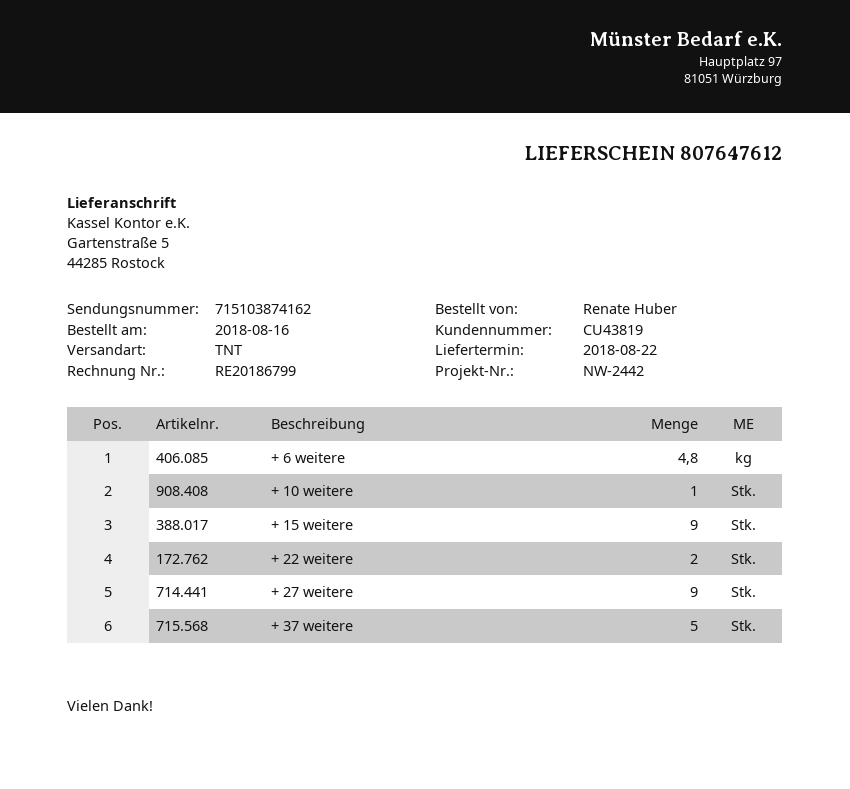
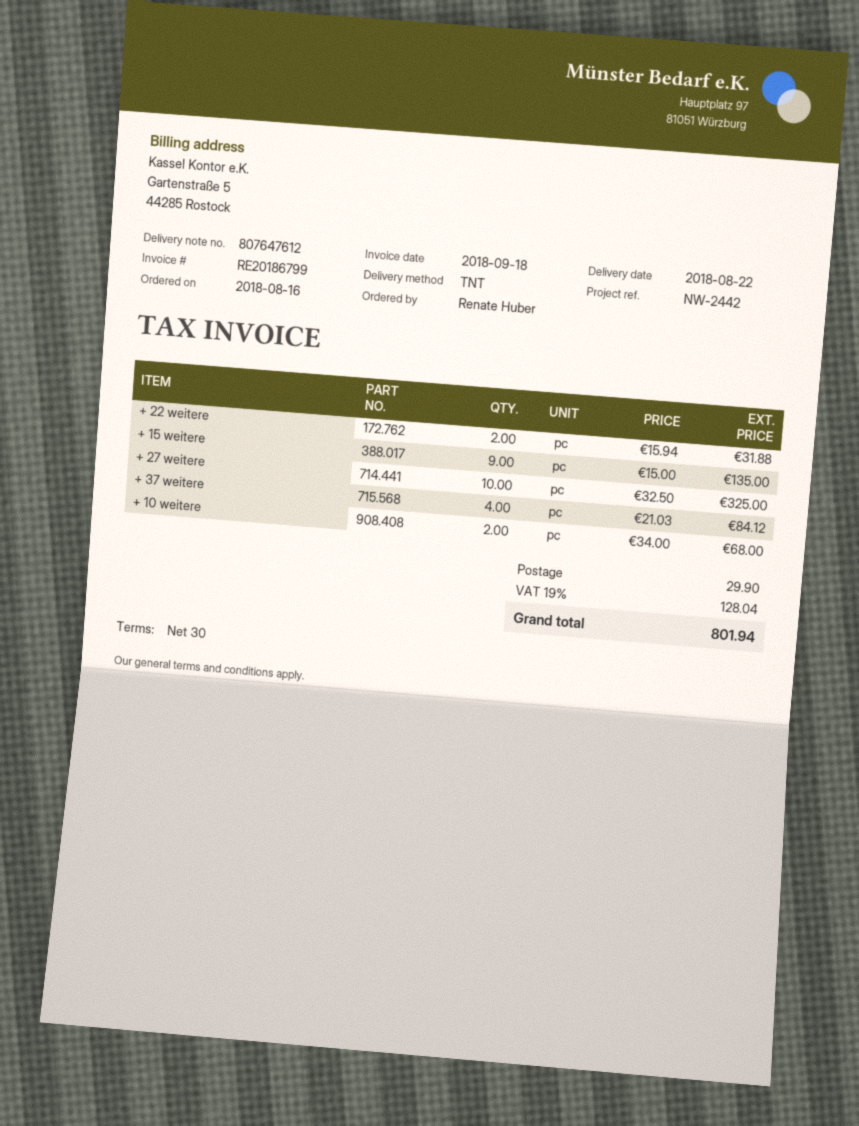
+ 6 weitere: 4.8 -> none
+ 10 weitere: 1 -> 2
+ 27 weitere: 9 -> 10
+ 37 weitere: 5 -> 4

